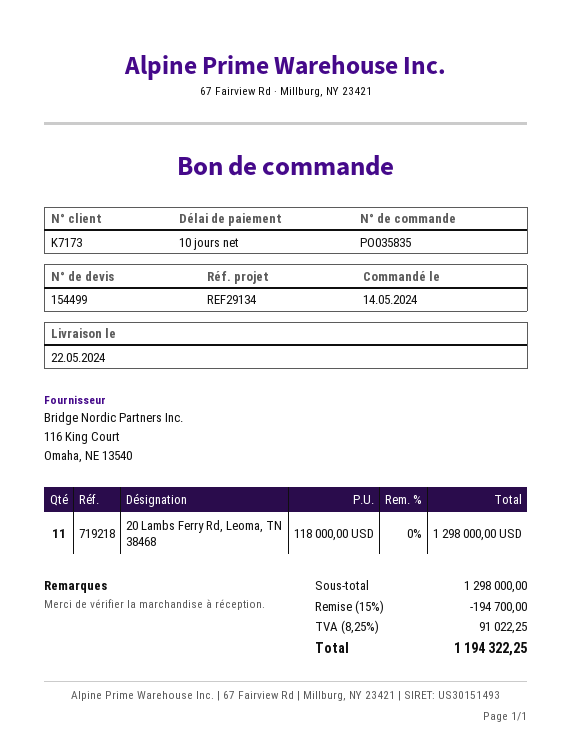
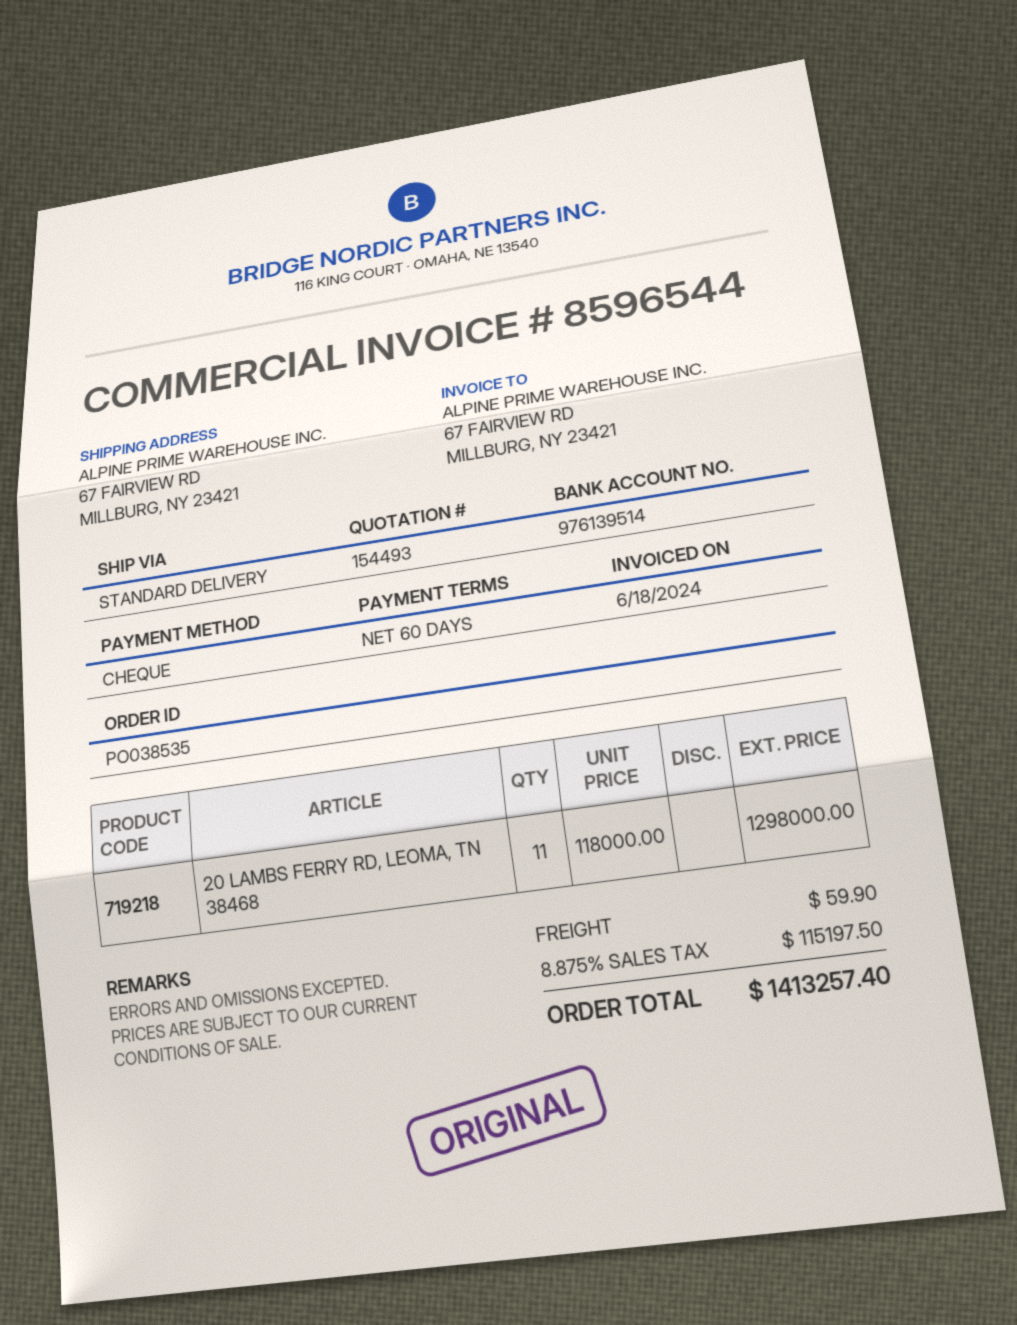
quote number: 154499 -> 154493
order number: PO035835 -> PO038535
payment terms: 10 days -> 60 days
discount: 15% = 194700.00 -> none
shipping: none -> 59.90
tax: 8.25% = 91022.25 -> 8.875% = 115197.50
total: 1194322.25 -> 1413257.40

